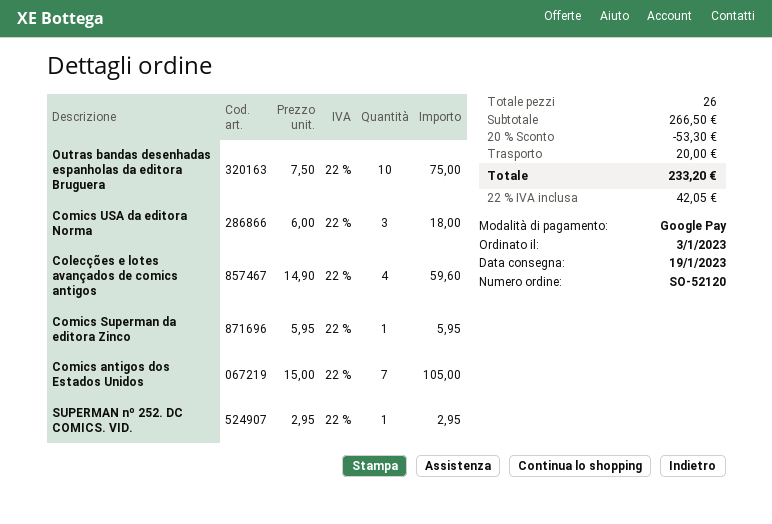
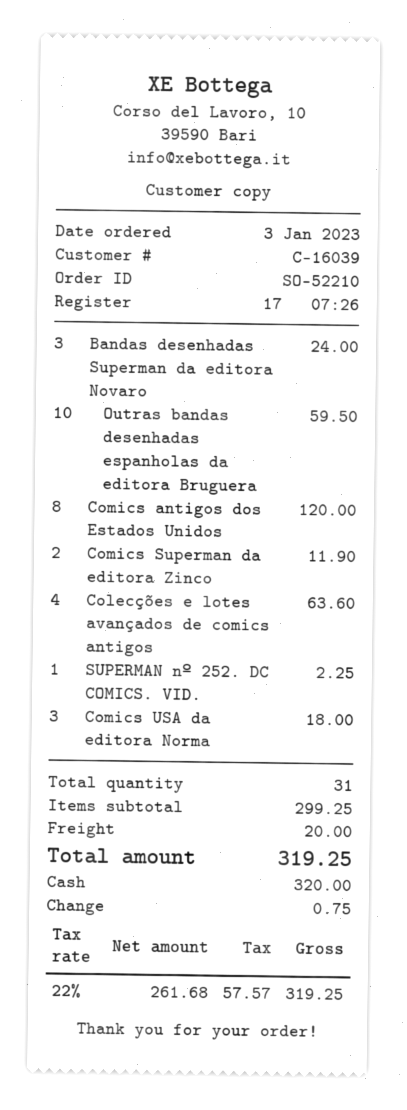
order number: SO-52120 -> SO-52210
payment method: Google Pay -> cash
Outras bandas desenhadas espanholas da editora Bruguera: 10 for 75.00 -> 10 for 59.50
Colecções e lotes avançados de comics antigos: 4 for 59.60 -> 4 for 63.60
Comics Superman da editora Zinco: 1 for 5.95 -> 2 for 11.90
Comics antigos dos Estados Unidos: 7 for 105.00 -> 8 for 120.00
SUPERMAN nº 252. DC COMICS. VID.: 1 for 2.95 -> 1 for 2.25
Bandas desenhadas Superman da editora Novaro: none -> 3 for 24.00
total quantity: 26 -> 31
subtotal: 266.50 -> 299.25
discount: 20% = 53.30 -> none
tax: 22% = 42.05 -> 22% = 57.57
total: 233.20 -> 319.25

